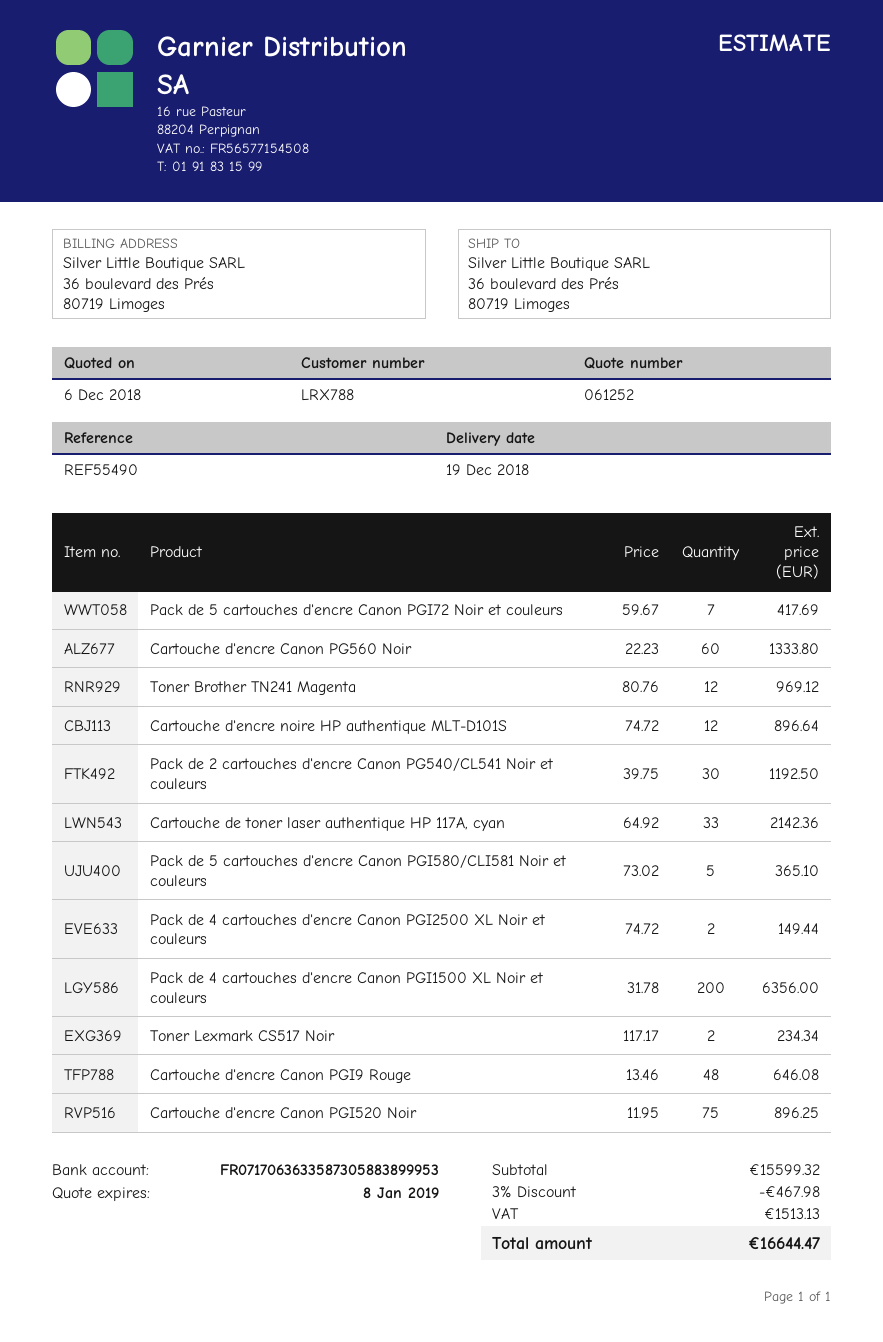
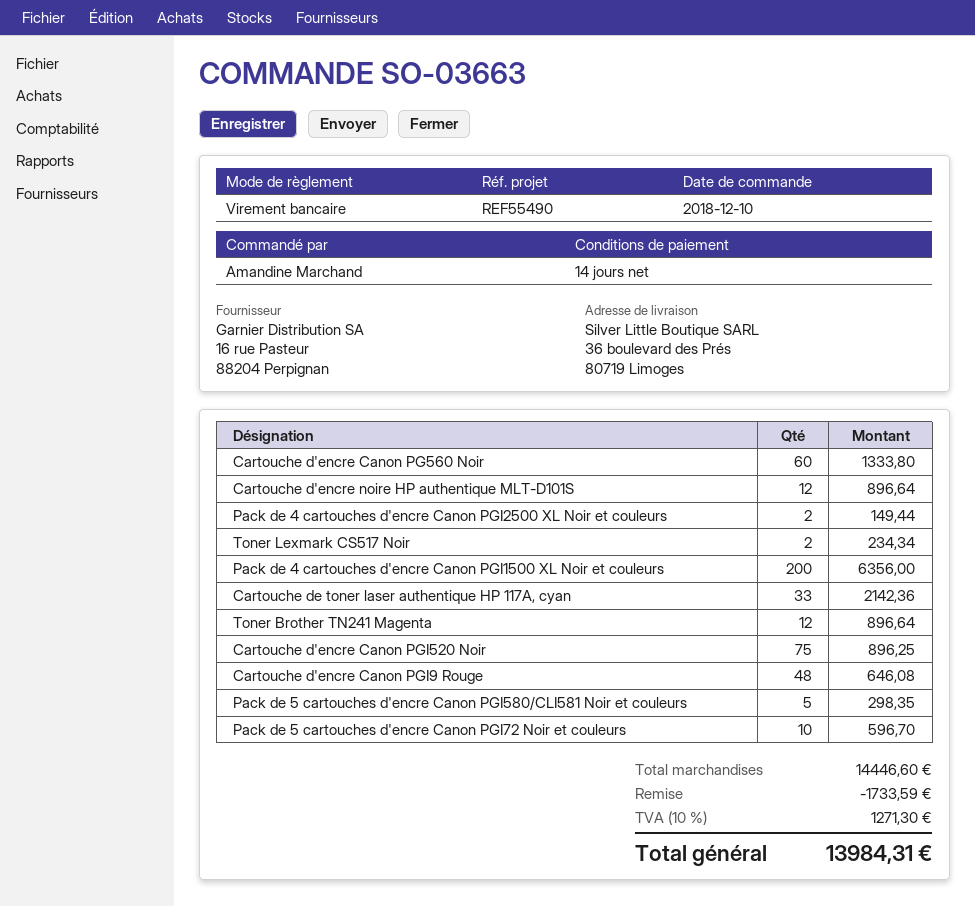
Pack de 5 cartouches d'encre Canon PGI72 Noir et couleurs: 7 for 417.69 -> 10 for 596.70
Toner Brother TN241 Magenta: 12 for 969.12 -> 12 for 896.64
Pack de 2 cartouches d'encre Canon PG540/CL541 Noir et couleurs: 30 for 1192.50 -> none
Pack de 5 cartouches d'encre Canon PGI580/CLI581 Noir et couleurs: 5 for 365.10 -> 5 for 298.35
subtotal: 15599.32 -> 14446.60
discount: 467.98 -> 1733.59
tax: 1513.13 -> 1271.30
total: 16644.47 -> 13984.31

